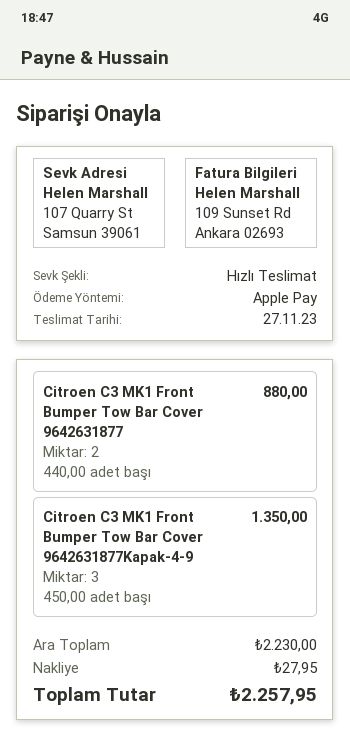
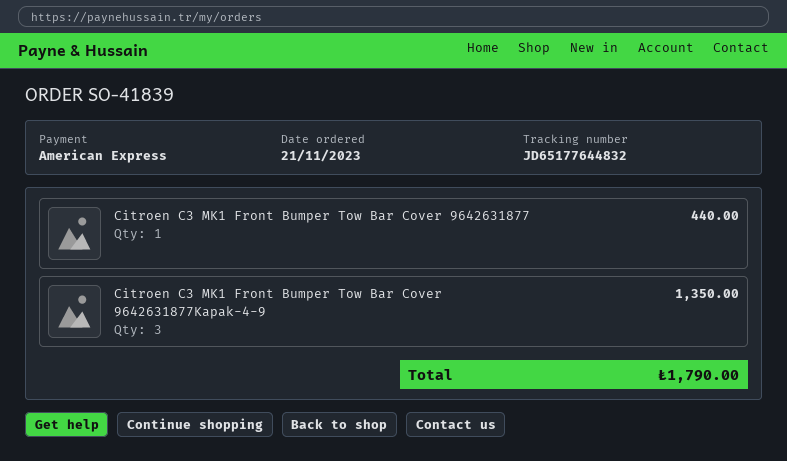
payment method: Apple Pay -> American Express
Citroen C3 MK1 Front Bumper Tow Bar Cover 9642631877: 2 for 880.00 -> 1 for 440.00
shipping: 27.95 -> none
total: 2257.95 -> 1790.00

